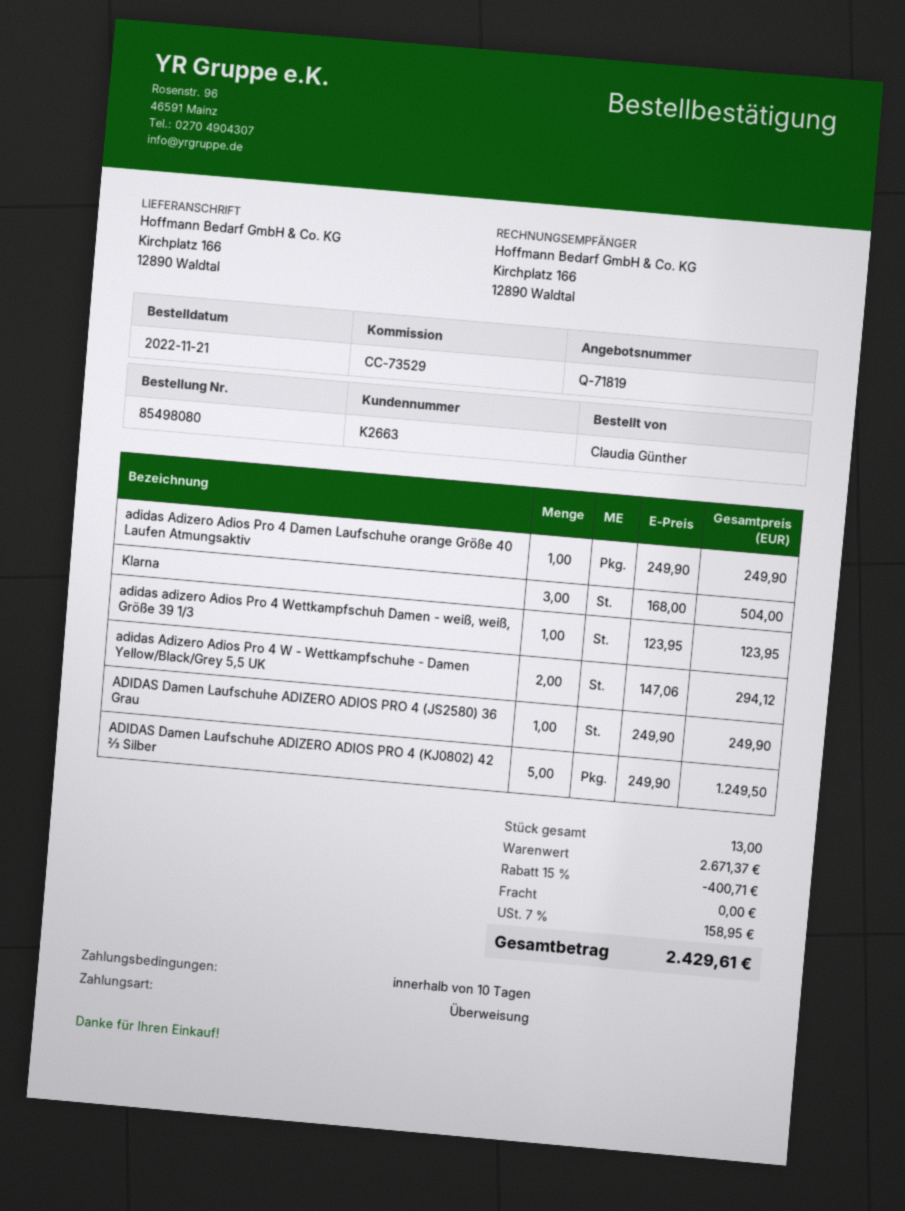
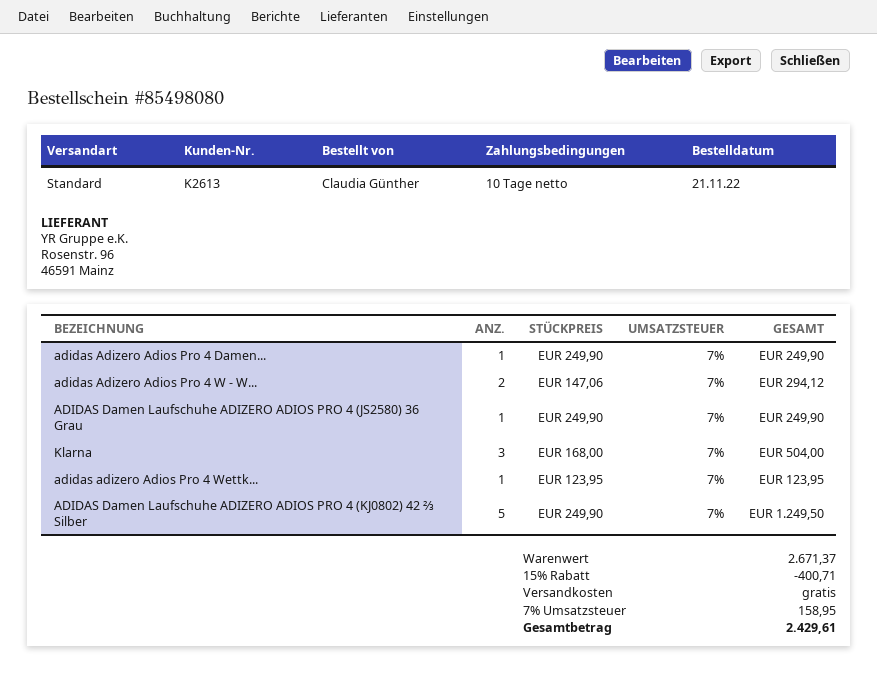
customer number: K2663 -> K2613

